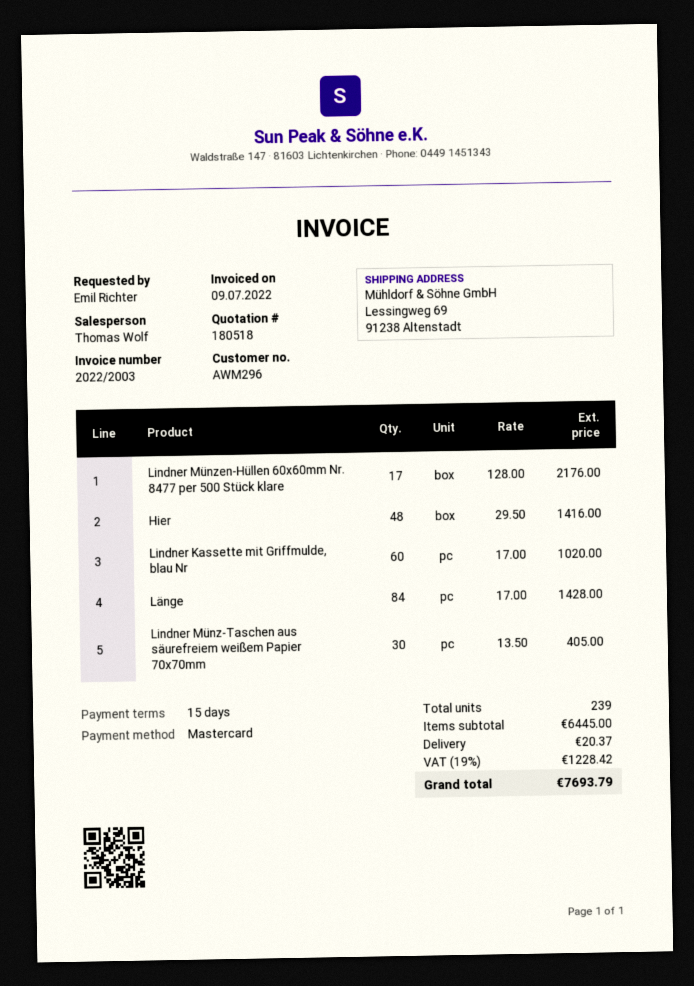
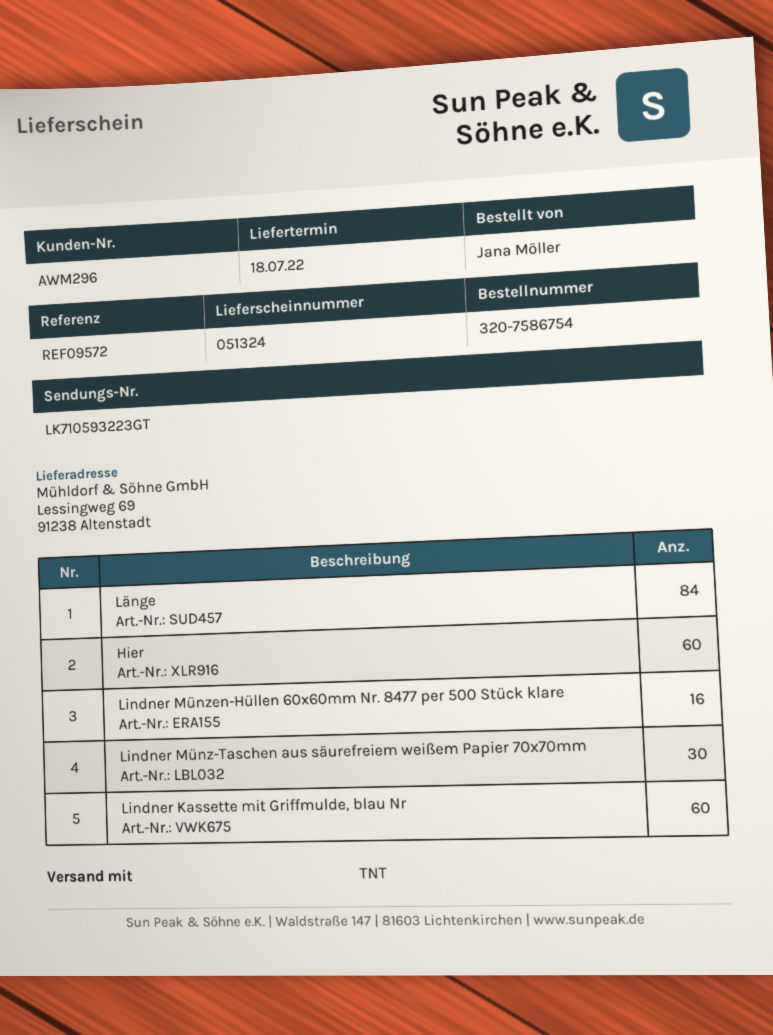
ordered by: Emil Richter -> Jana Möller
Lindner Münzen-Hüllen 60x60mm Nr. 8477 per 500 Stück klare: 17 -> 16
Hier: 48 -> 60

